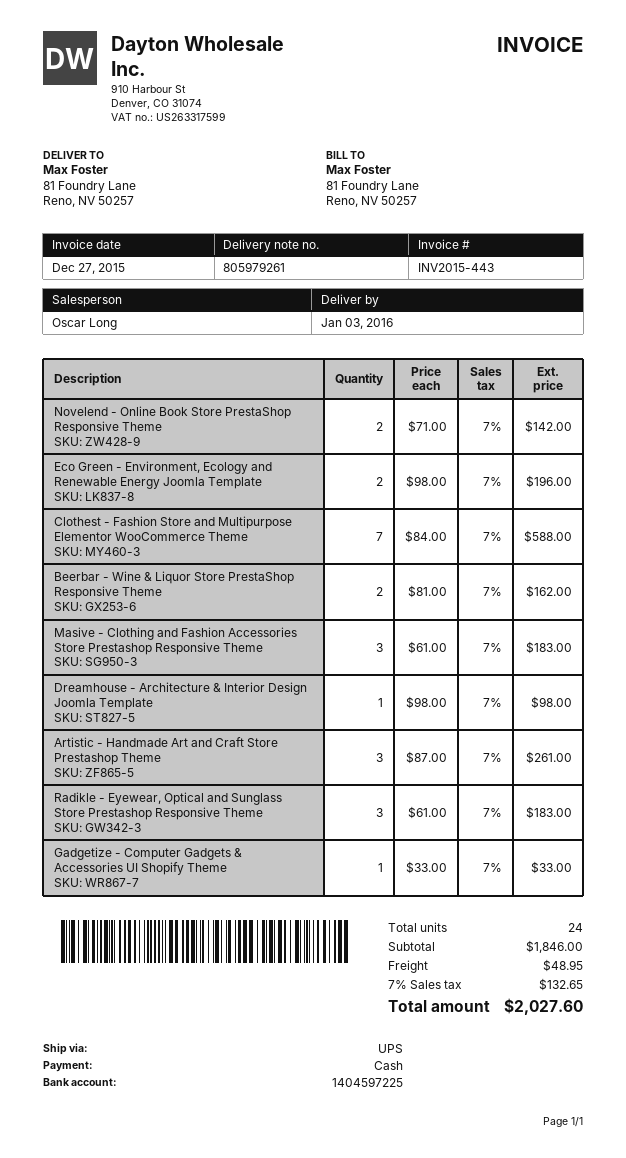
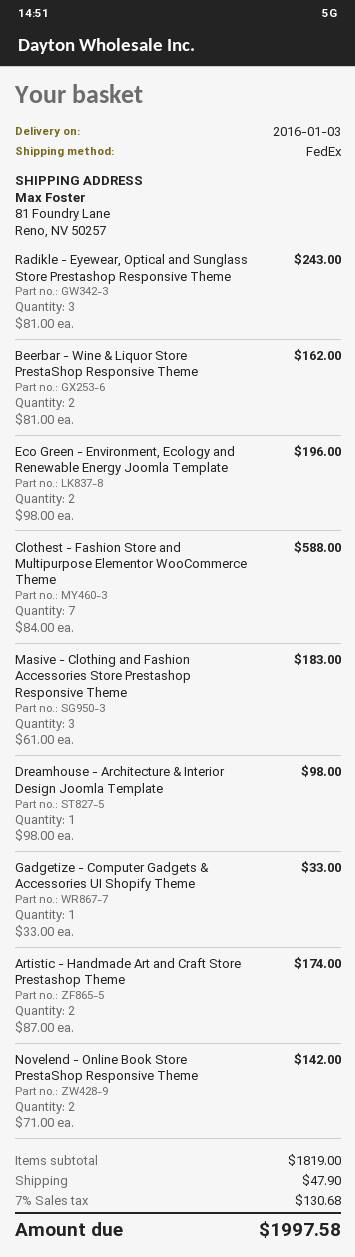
shipping method: UPS -> FedEx
Artistic - Handmade Art and Craft Store Prestashop Theme: 3 x 87.00 = 261.00 -> 2 x 87.00 = 174.00
Radikle - Eyewear, Optical and Sunglass Store Prestashop Responsive Theme: 3 x 61.00 = 183.00 -> 3 x 81.00 = 243.00
subtotal: 1846.00 -> 1819.00
shipping: 48.95 -> 47.90
tax: 7% = 132.65 -> 7% = 130.68
total: 2027.60 -> 1997.58

